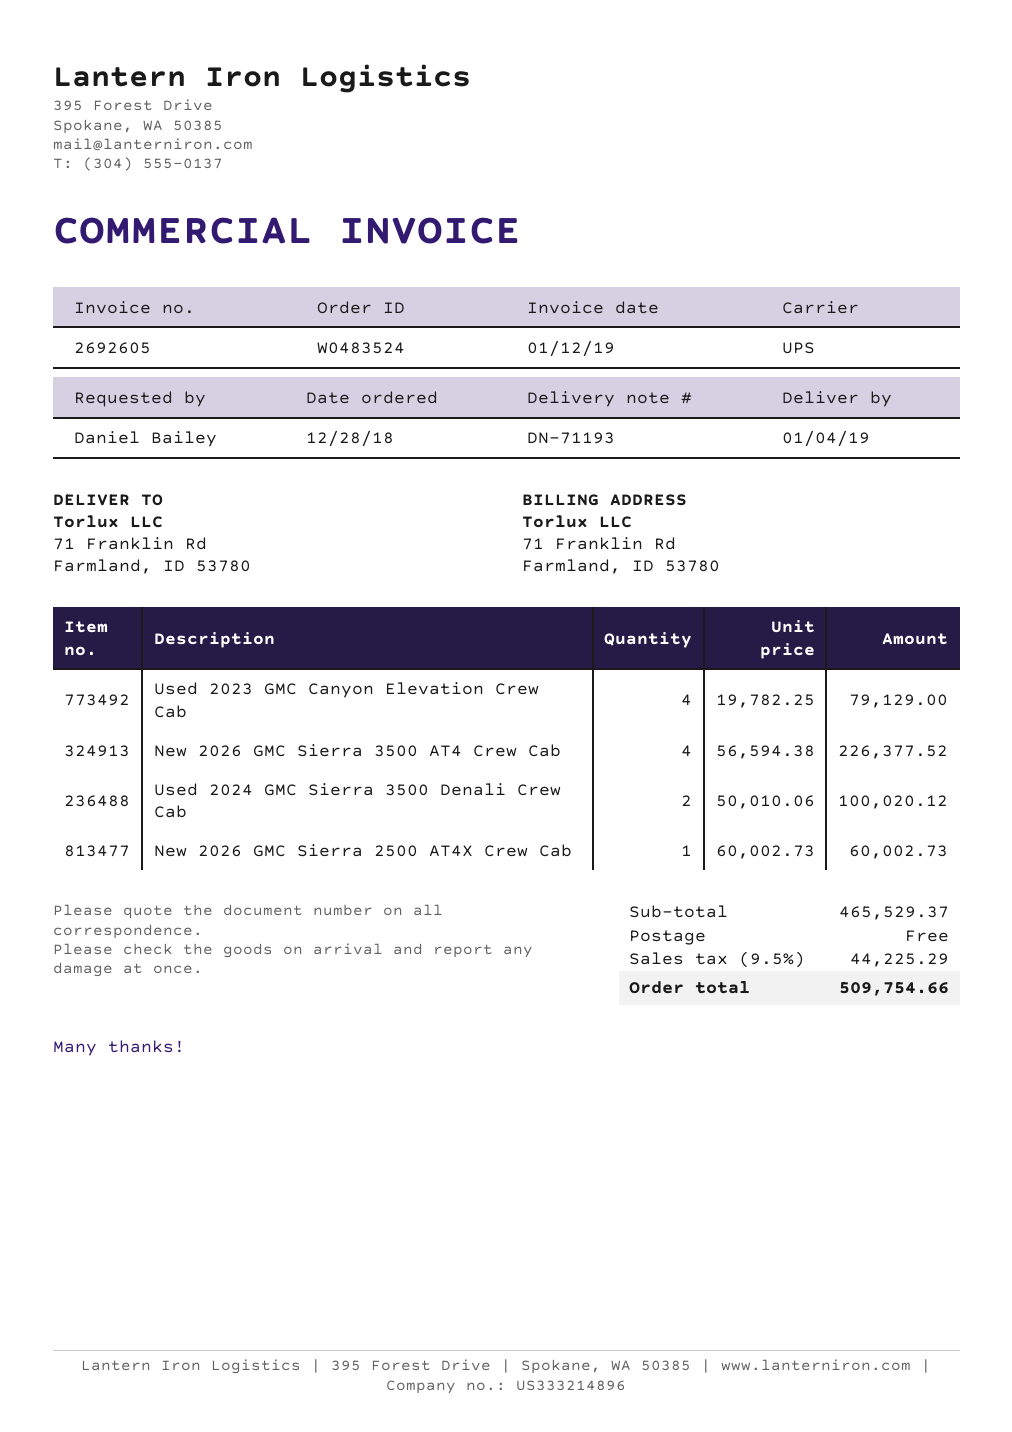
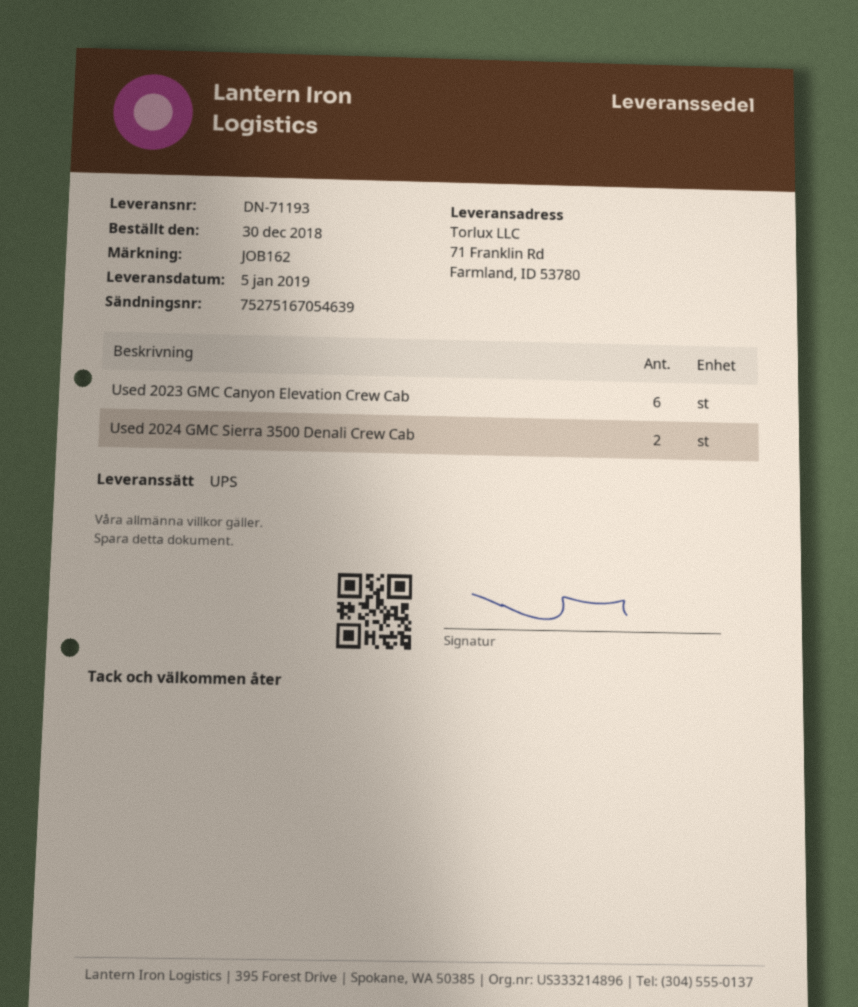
order date: 2018-12-28 -> 2018-12-30
delivery date: 2019-01-04 -> 2019-01-05
Used 2023 GMC Canyon Elevation Crew Cab: 4 -> 6
New 2026 GMC Sierra 3500 AT4 Crew Cab: 4 -> none
New 2026 GMC Sierra 2500 AT4X Crew Cab: 1 -> none

